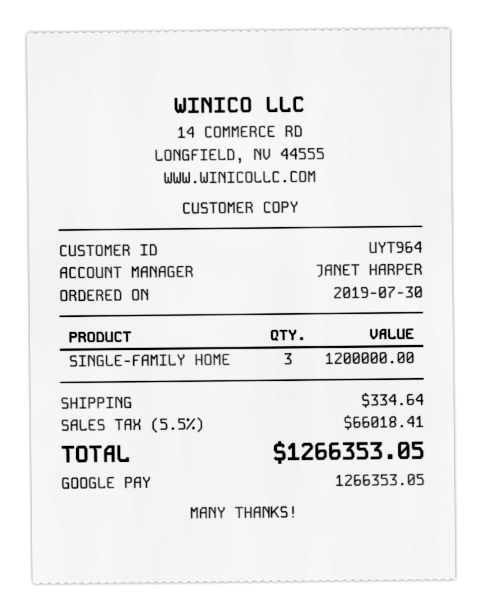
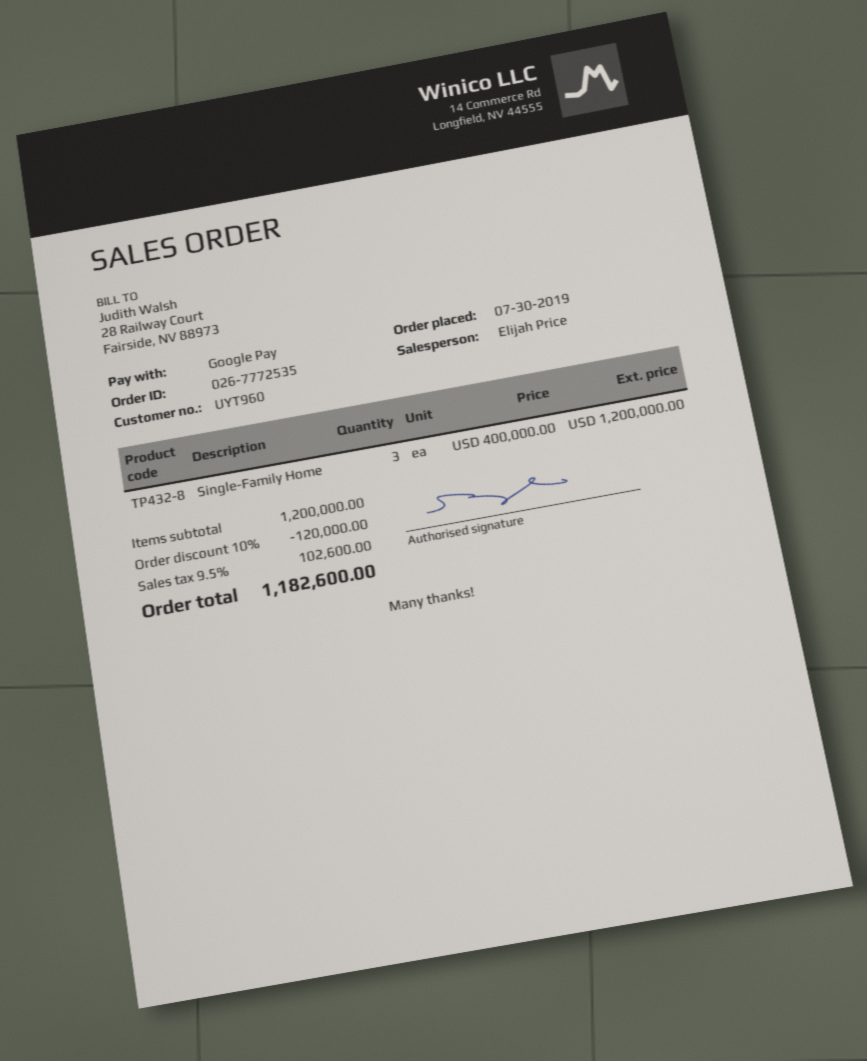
customer number: UYT964 -> UYT960
sales rep: JANET HARPER -> Elijah Price
discount: none -> 10% = 120000.00
shipping: 334.64 -> none
tax: 5.5% = 66018.41 -> 9.5% = 102600.00
total: 1266353.05 -> 1182600.00

